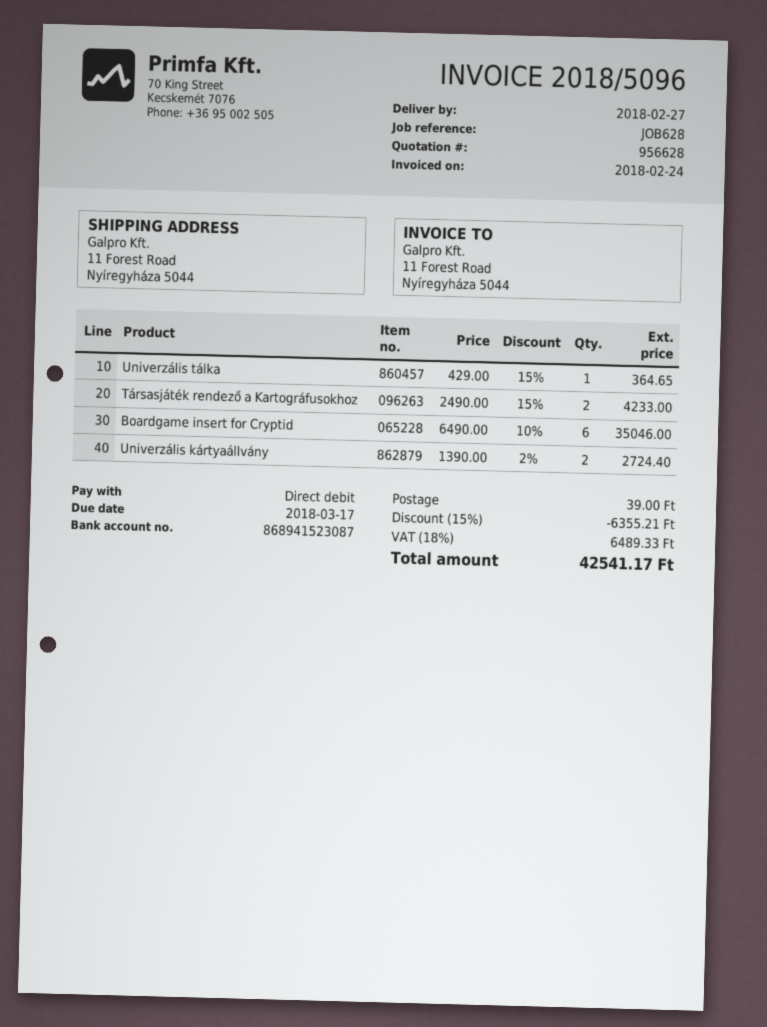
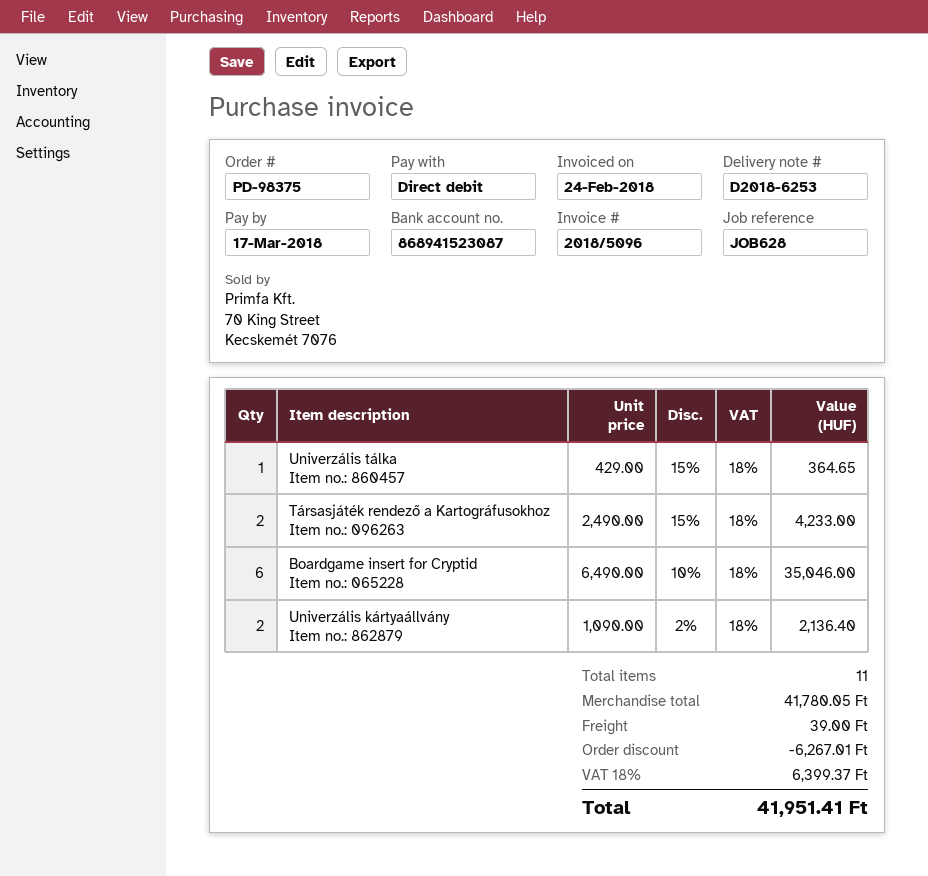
Univerzális kártyaállvány: 2 x 1390.00 - 2% = 2724.40 -> 2 x 1090.00 - 2% = 2136.40
discount: 6355.21 -> 6267.01
tax: 18% = 6489.33 -> 18% = 6399.37
total: 42541.17 -> 41951.41

